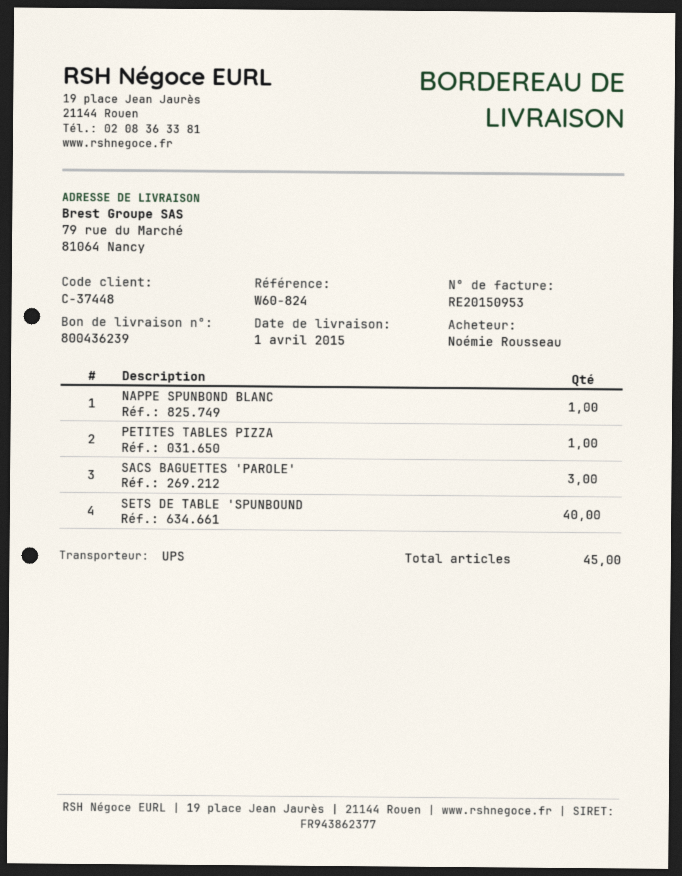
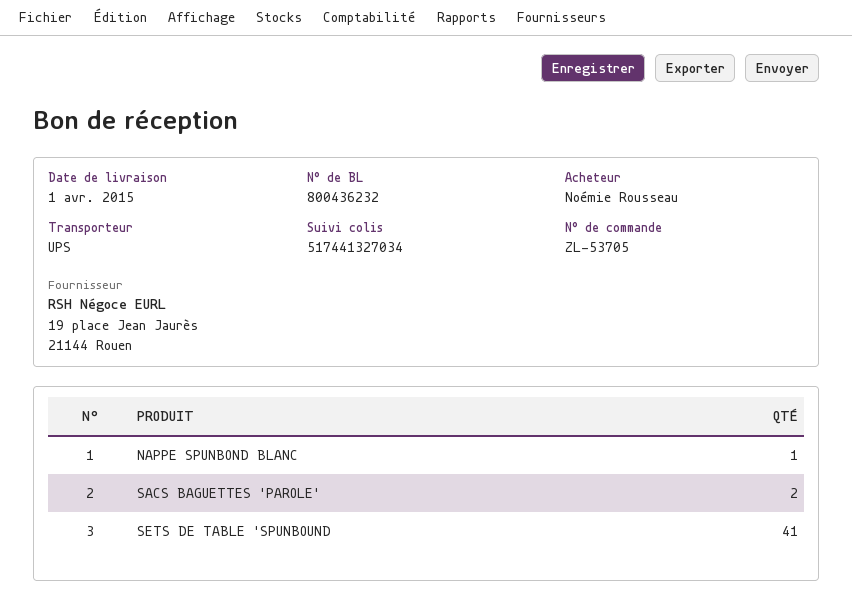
delivery note number: 800436239 -> 800436232
PETITES TABLES PIZZA: 1 -> none
SACS BAGUETTES 'PAROLE': 3 -> 2
SETS DE TABLE 'SPUNBOUND: 40 -> 41

